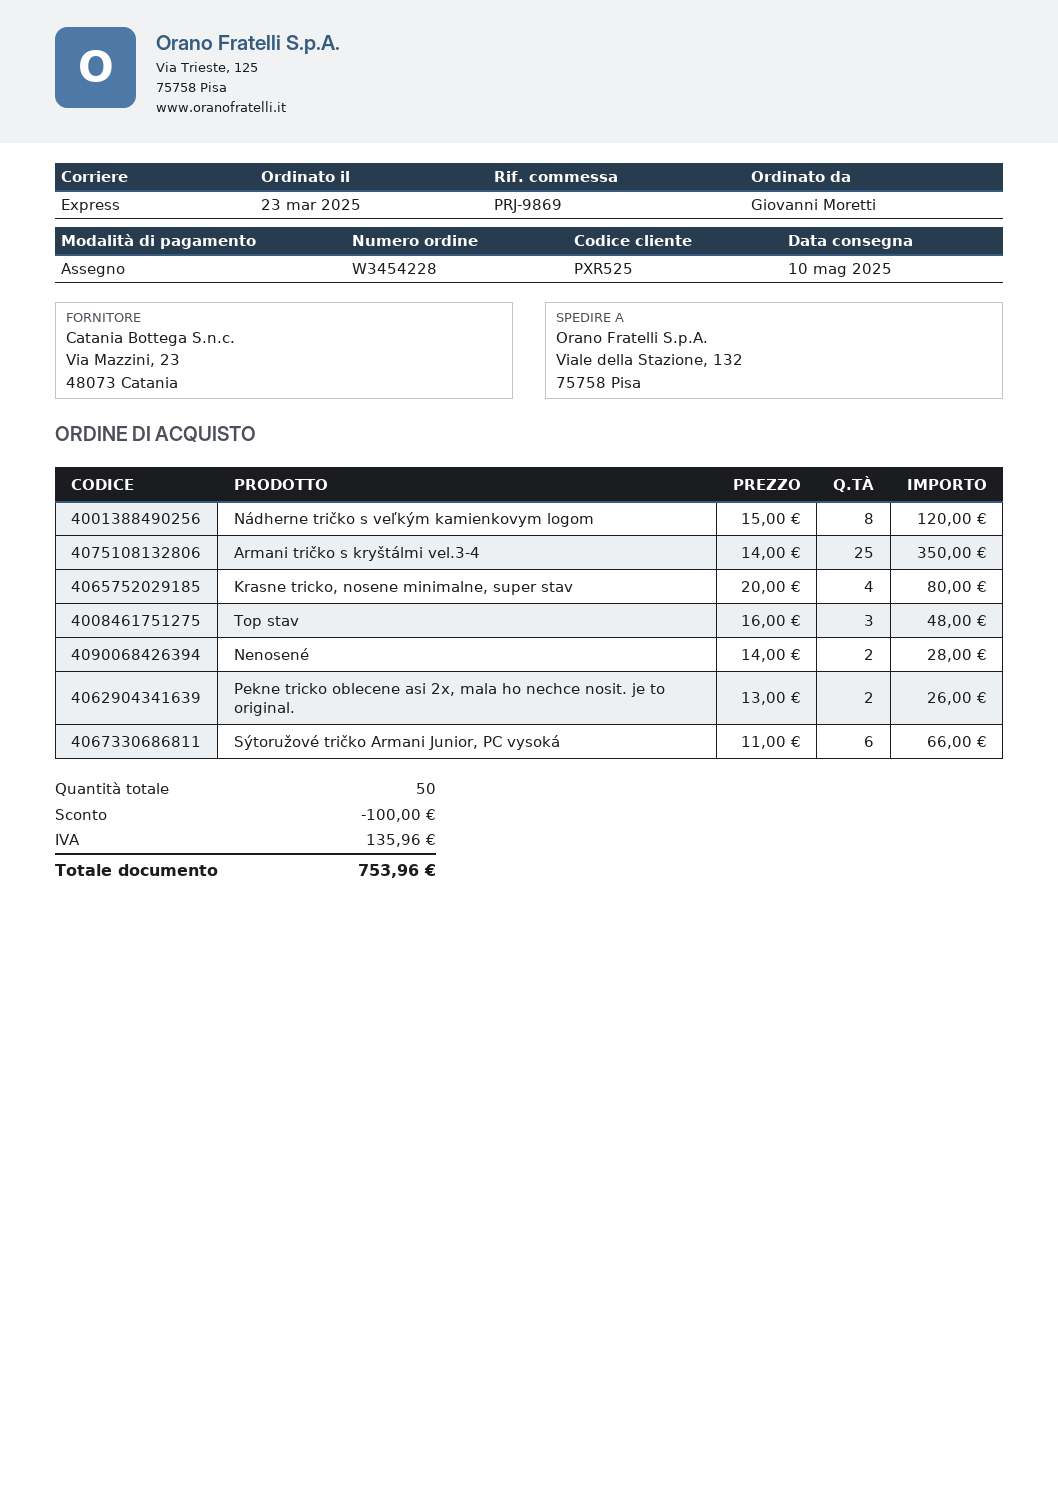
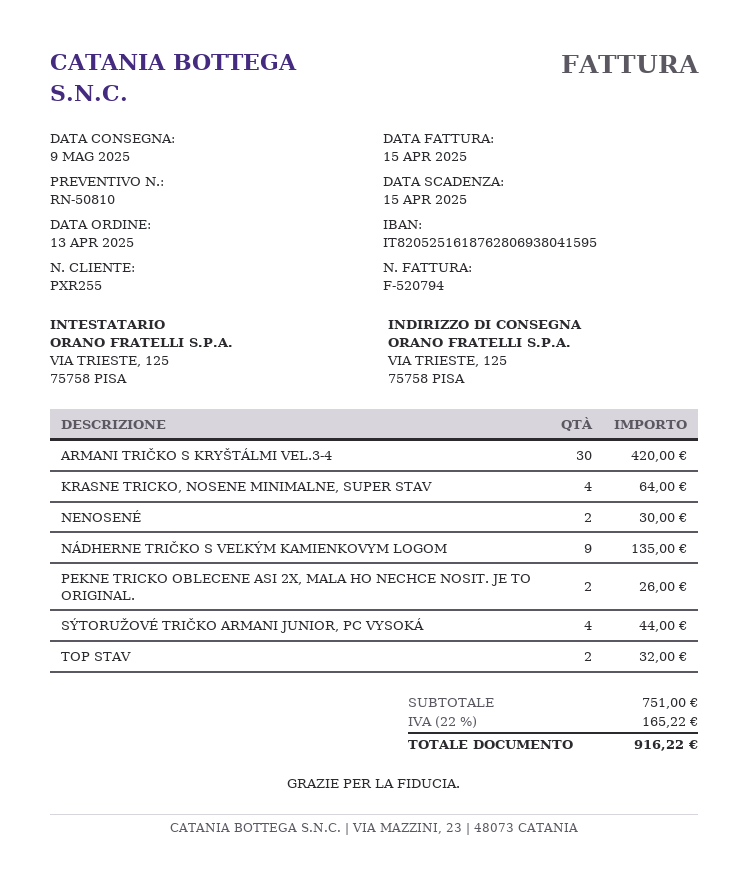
order date: 2025-03-23 -> 2025-04-13
delivery date: 2025-05-10 -> 2025-05-09
customer number: PXR525 -> PXR255
ship to: Viale della Stazione, 132, 75758 Pisa -> VIA TRIESTE, 125, 75758 PISA
Nádherne tričko s veľkým kamienkovym logom: 8 for 120.00 -> 9 for 135.00
Armani tričko s kryštálmi vel.3-4: 25 for 350.00 -> 30 for 420.00
Krasne tricko, nosene minimalne, super stav: 4 for 80.00 -> 4 for 64.00
Top stav: 3 for 48.00 -> 2 for 32.00
Nenosené: 2 for 28.00 -> 2 for 30.00
Sýtoružové tričko Armani Junior, PC vysoká: 6 for 66.00 -> 4 for 44.00
discount: 100.00 -> none
tax: 135.96 -> 165.22
total: 753.96 -> 916.22

